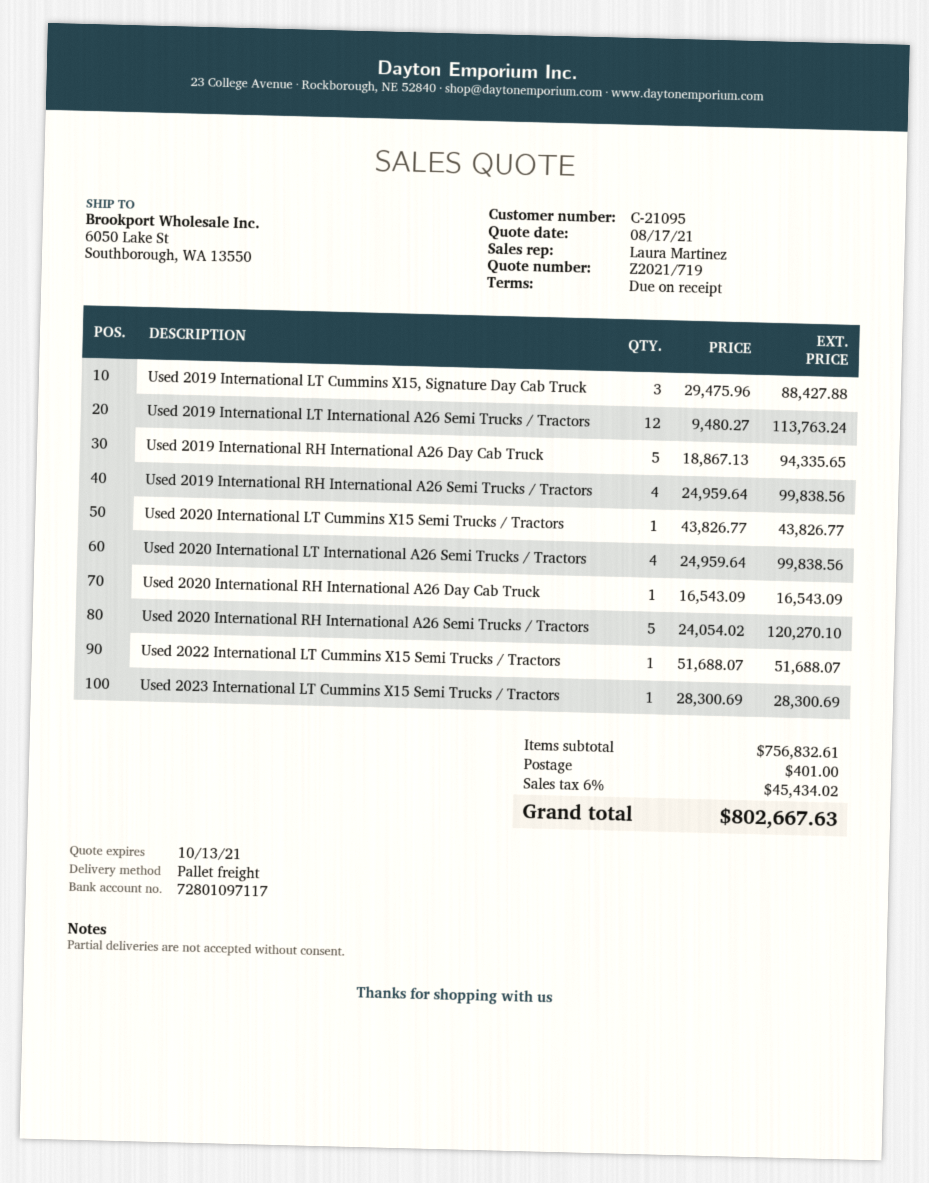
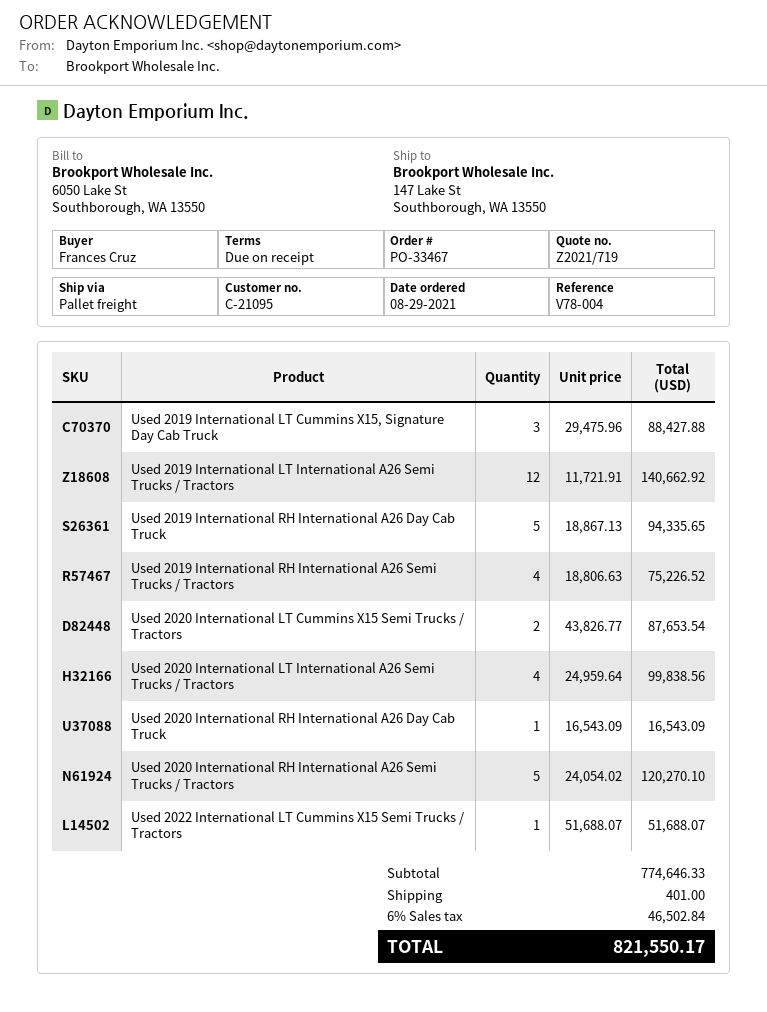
ship to: 6050 Lake St, Southborough, WA 13550 -> 147 Lake St, Southborough, WA 13550
Used 2019 International LT International A26 Semi Trucks / Tractors: 12 x 9480.27 = 113763.24 -> 12 x 11721.91 = 140662.92
Used 2019 International RH International A26 Semi Trucks / Tractors: 4 x 24959.64 = 99838.56 -> 4 x 18806.63 = 75226.52
Used 2020 International LT Cummins X15 Semi Trucks / Tractors: 1 x 43826.77 = 43826.77 -> 2 x 43826.77 = 87653.54
Used 2023 International LT Cummins X15 Semi Trucks / Tractors: 1 x 28300.69 = 28300.69 -> none
subtotal: 756832.61 -> 774646.33
tax: 6% = 45434.02 -> 6% = 46502.84
total: 802667.63 -> 821550.17

